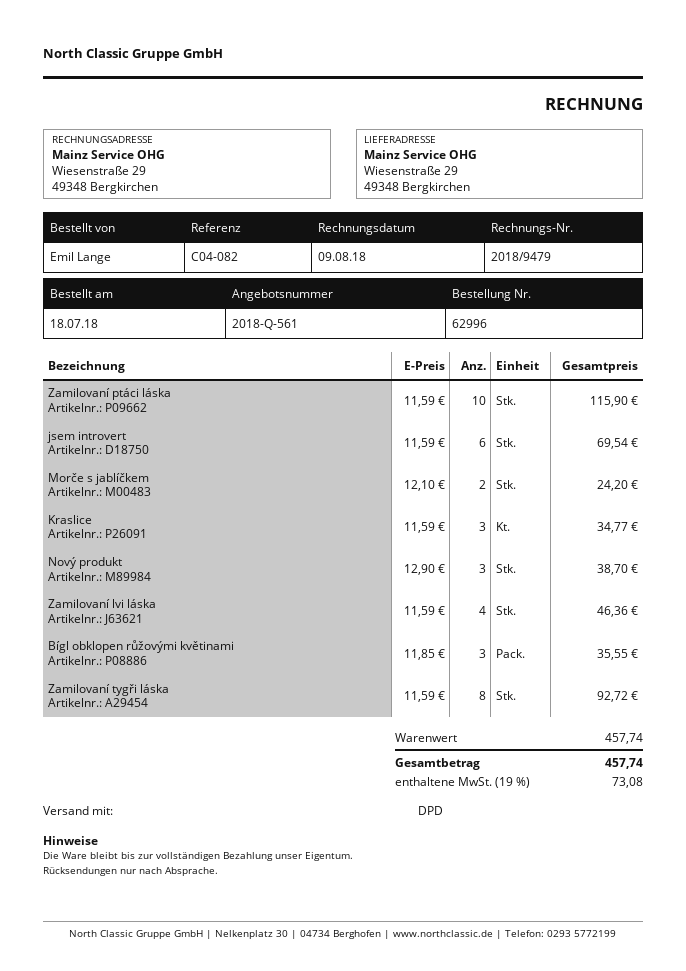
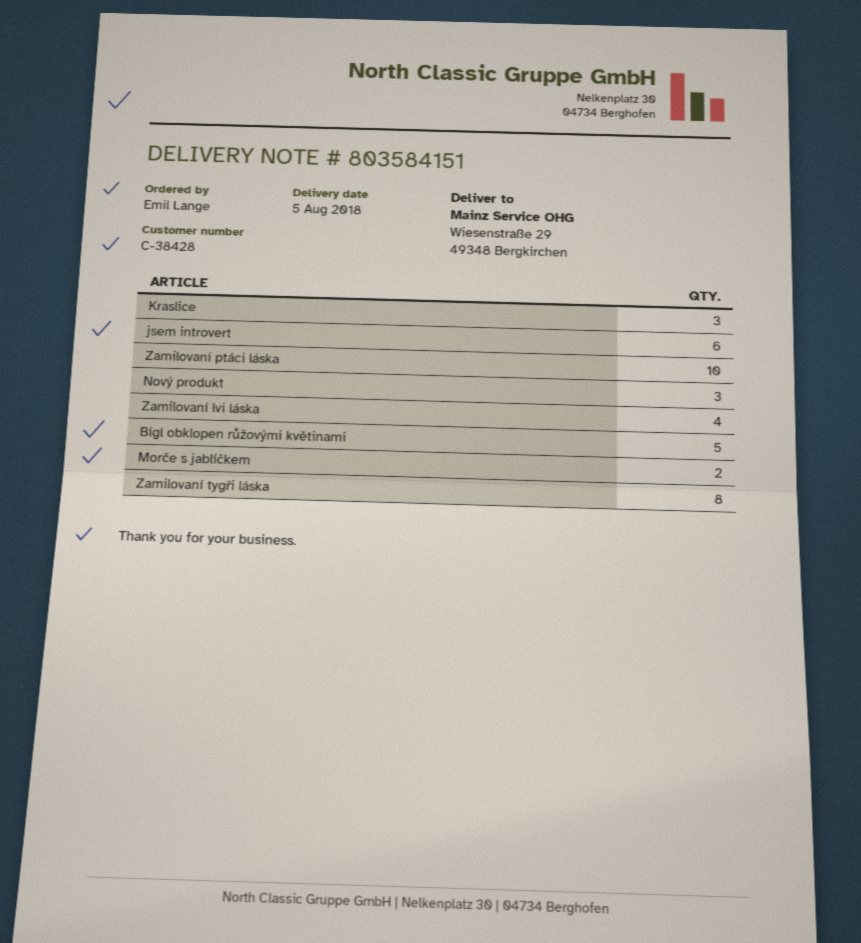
Bígl obklopen růžovými květinami: 3 -> 5

